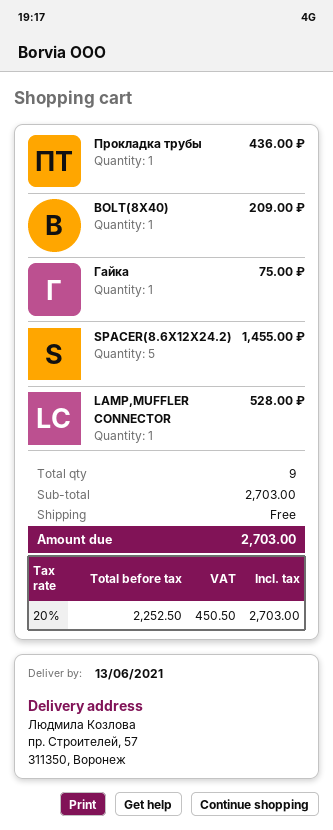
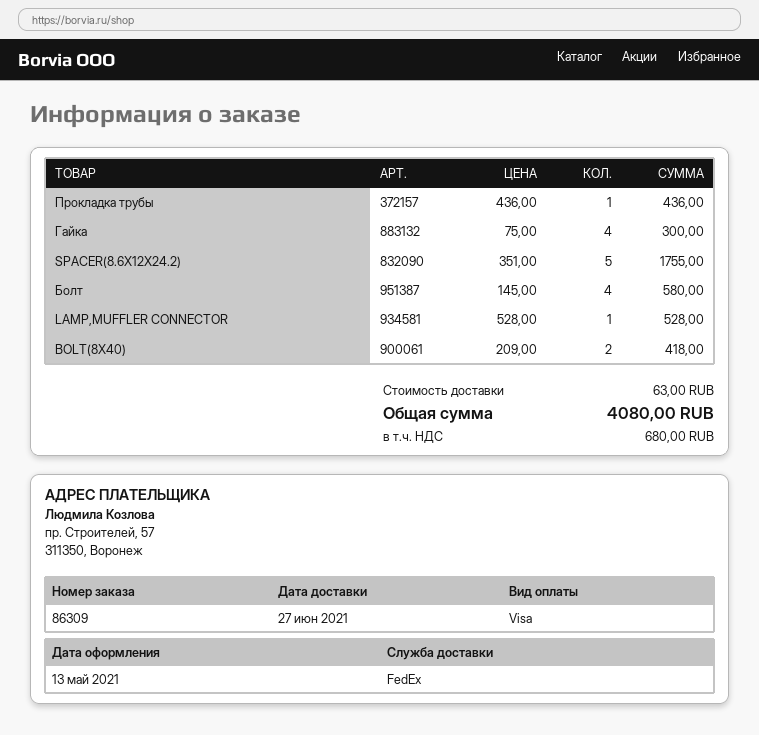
delivery date: 2021-06-13 -> 2021-06-27
BOLT(8X40): 1 for 209.00 -> 2 for 418.00
Гайка: 1 for 75.00 -> 4 for 300.00
SPACER(8.6X12X24.2): 5 for 1455.00 -> 5 for 1755.00
Болт: none -> 4 for 580.00
shipping: 0.00 -> 63.00
tax: 450.50 -> 680.00
total: 2703.00 -> 4080.00

